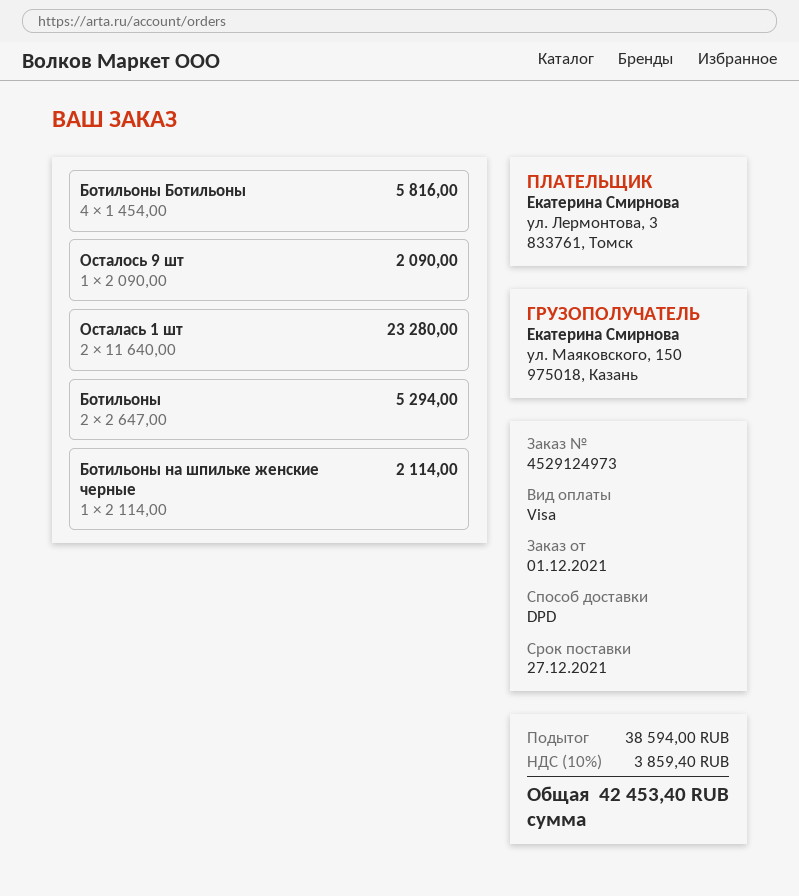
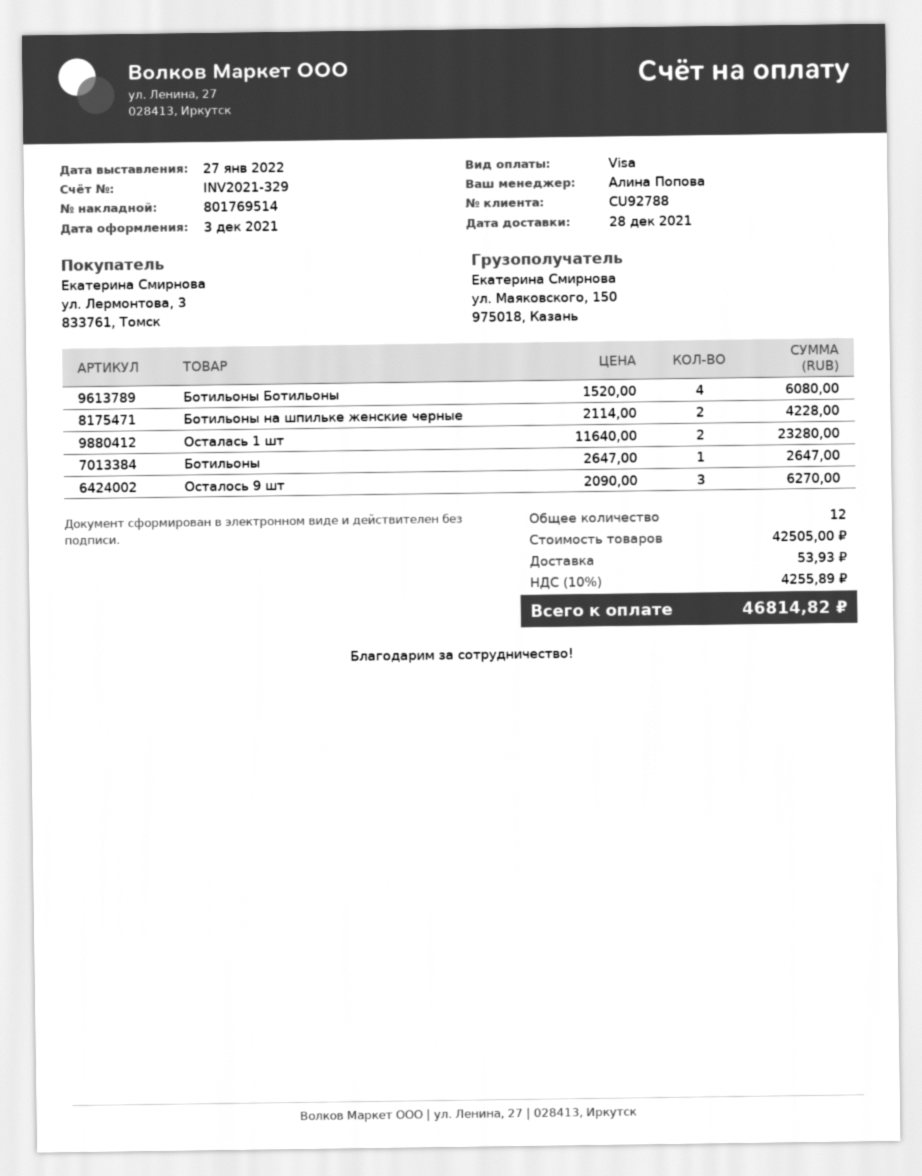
order date: 2021-12-01 -> 2021-12-03
delivery date: 2021-12-27 -> 2021-12-28
Ботильоны Ботильоны: 4 x 1454.00 = 5816.00 -> 4 x 1520.00 = 6080.00
Осталось 9 шт: 1 x 2090.00 = 2090.00 -> 3 x 2090.00 = 6270.00
Ботильоны: 2 x 2647.00 = 5294.00 -> 1 x 2647.00 = 2647.00
Ботильоны на шпильке женские черные: 1 x 2114.00 = 2114.00 -> 2 x 2114.00 = 4228.00
subtotal: 38594.00 -> 42505.00
shipping: none -> 53.93
tax: 10% = 3859.40 -> 10% = 4255.89
total: 42453.40 -> 46814.82

